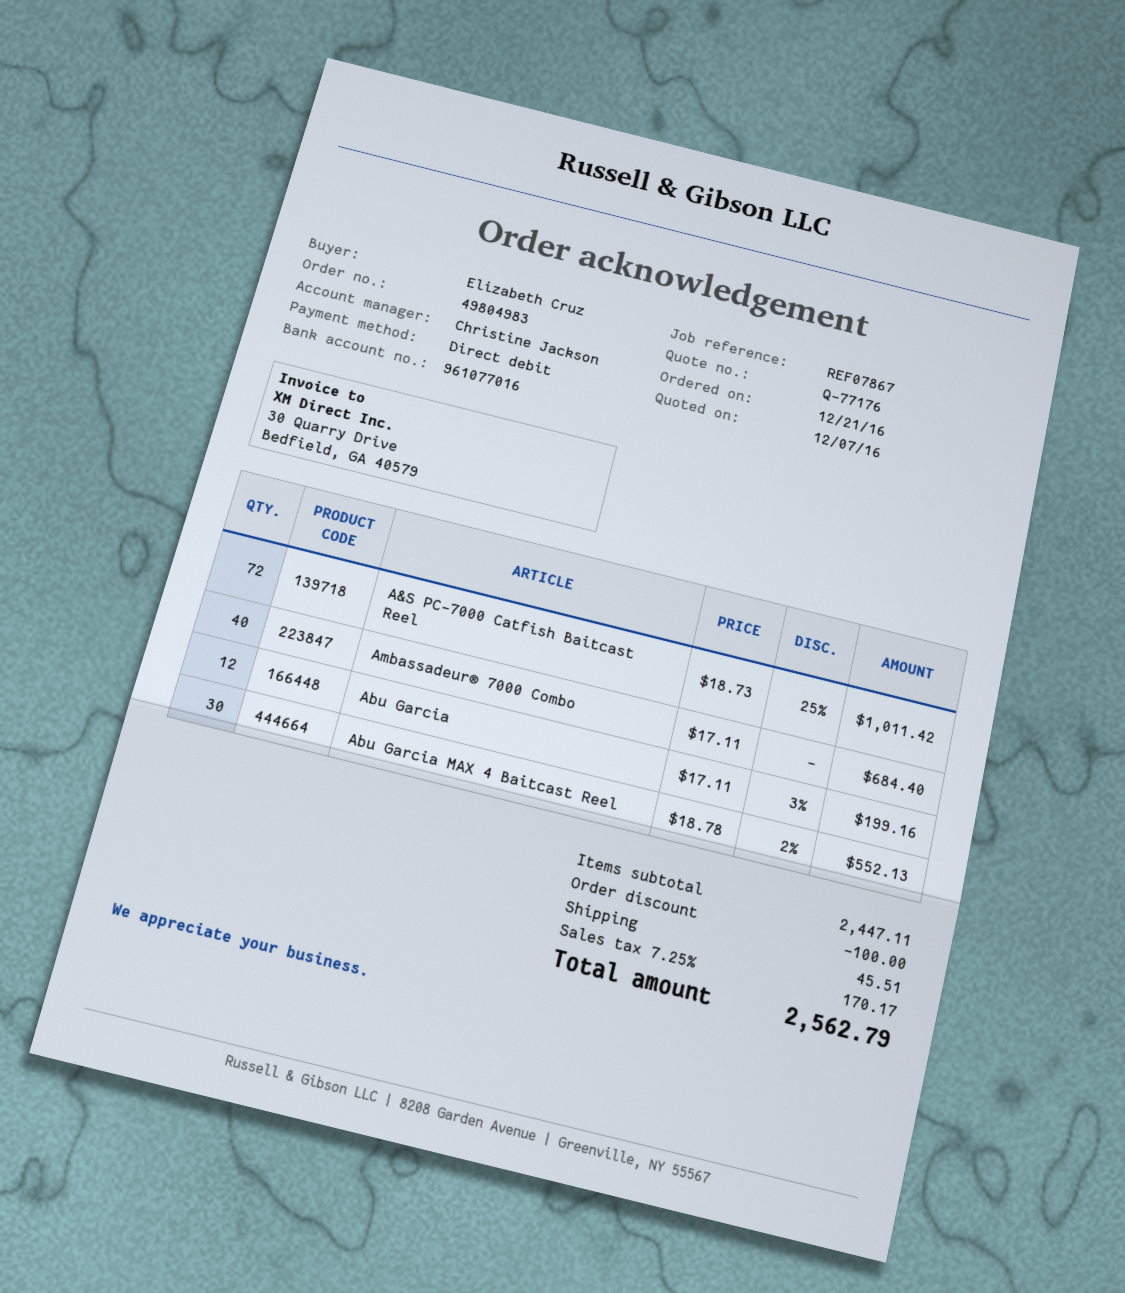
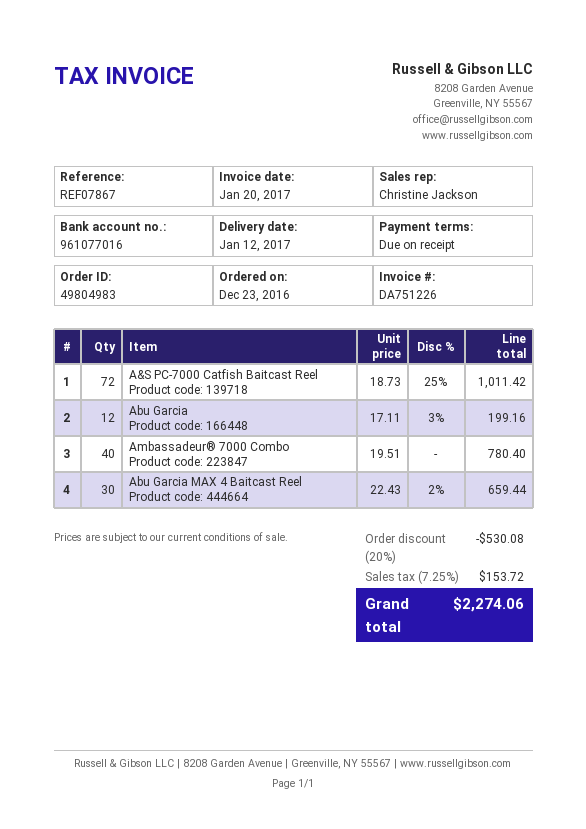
order date: 2016-12-21 -> 2016-12-23
Ambassadeur® 7000 Combo: 40 x 17.11 = 684.40 -> 40 x 19.51 = 780.40
Abu Garcia MAX 4 Baitcast Reel: 30 x 18.78 - 2% = 552.13 -> 30 x 22.43 - 2% = 659.44
discount: 100.00 -> 530.08
shipping: 45.51 -> none
tax: 7.25% = 170.17 -> 7.25% = 153.72
total: 2562.79 -> 2274.06

